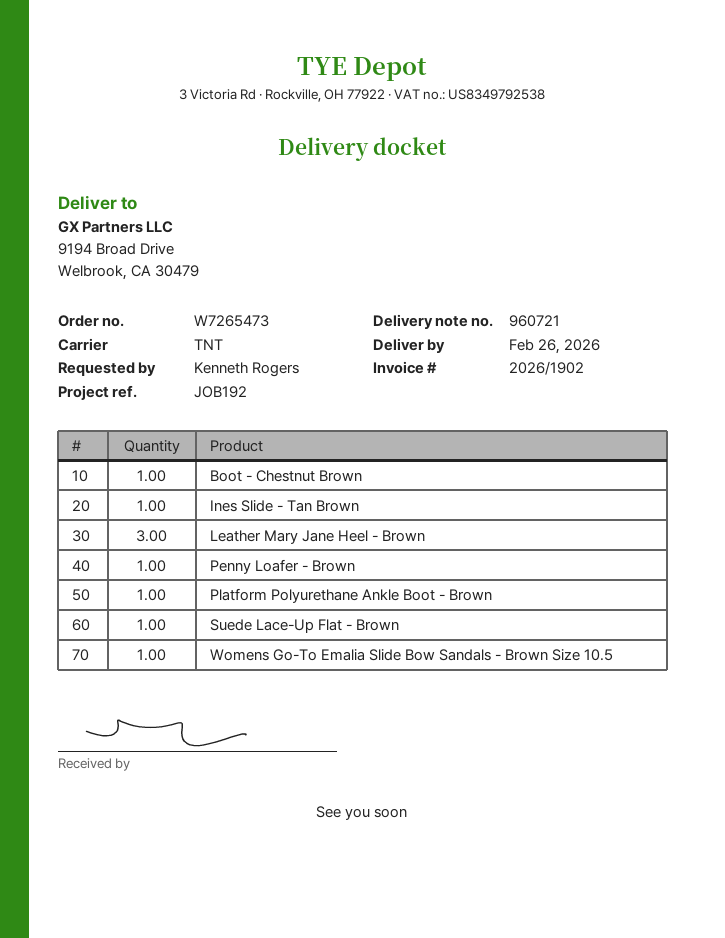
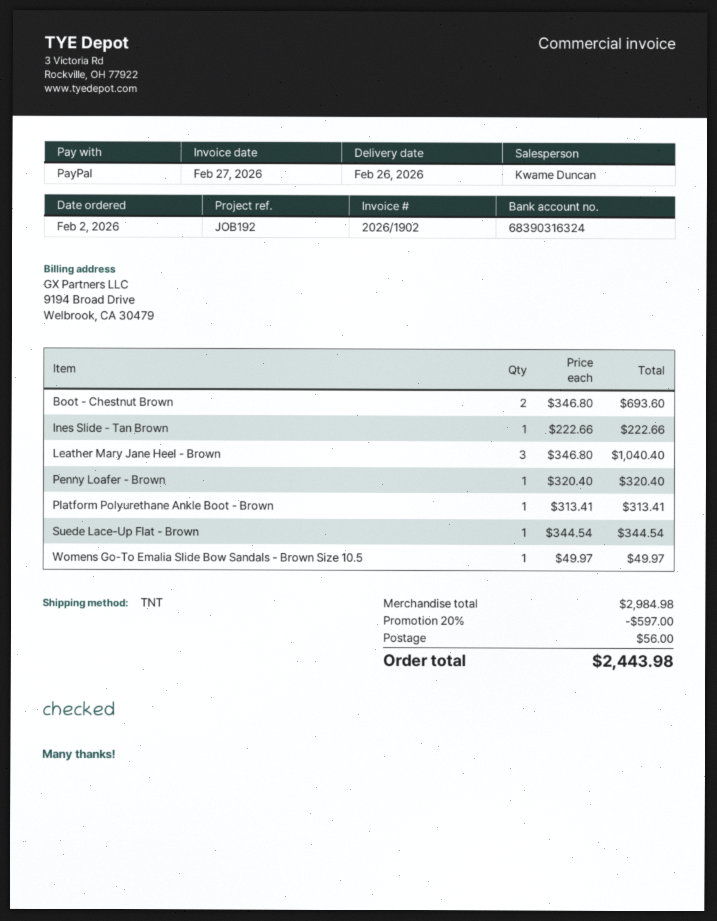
Boot - Chestnut Brown: 1 -> 2

